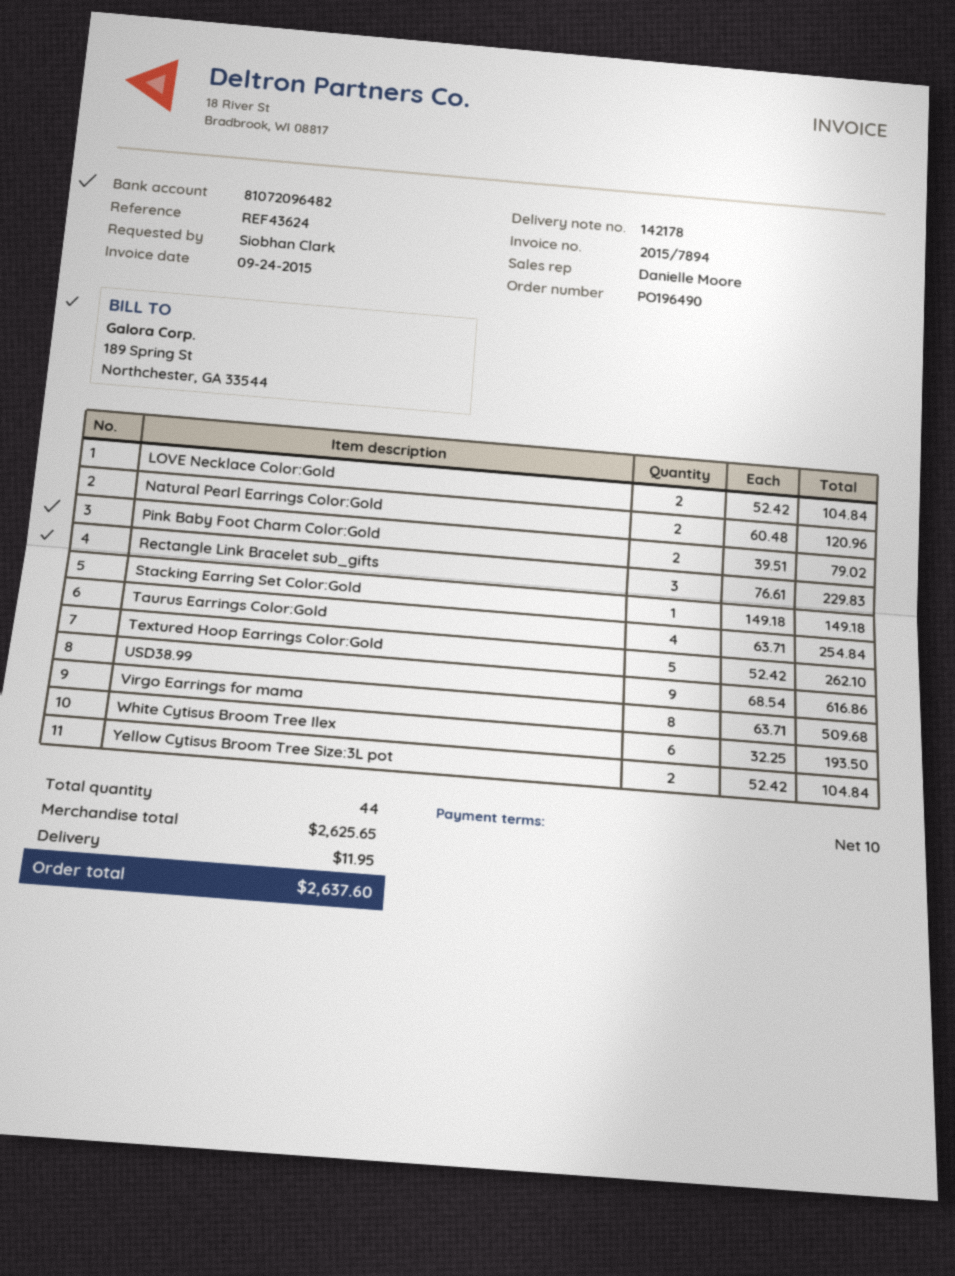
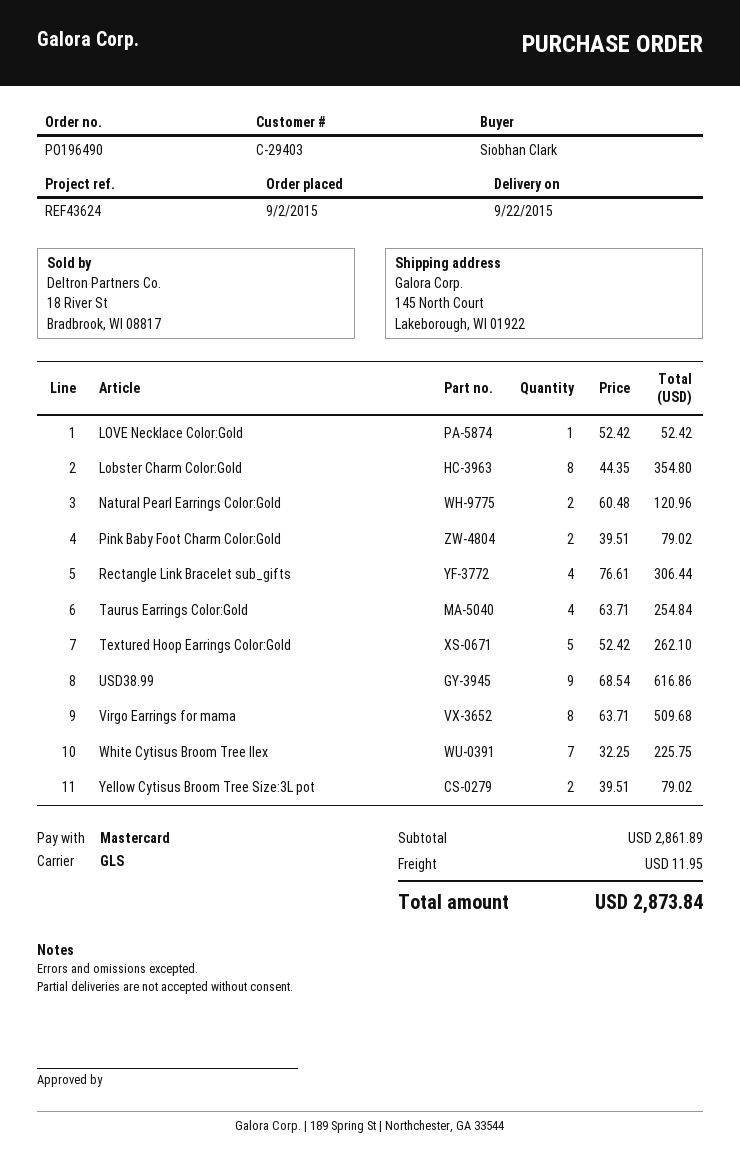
LOVE Necklace Color:Gold: 2 x 52.42 = 104.84 -> 1 x 52.42 = 52.42
Rectangle Link Bracelet sub_gifts: 3 x 76.61 = 229.83 -> 4 x 76.61 = 306.44
Stacking Earring Set Color:Gold: 1 x 149.18 = 149.18 -> none
White Cytisus Broom Tree Ilex: 6 x 32.25 = 193.50 -> 7 x 32.25 = 225.75
Yellow Cytisus Broom Tree Size:3L pot: 2 x 52.42 = 104.84 -> 2 x 39.51 = 79.02
Lobster Charm Color:Gold: none -> 8 x 44.35 = 354.80
subtotal: 2625.65 -> 2861.89
total: 2637.60 -> 2873.84

